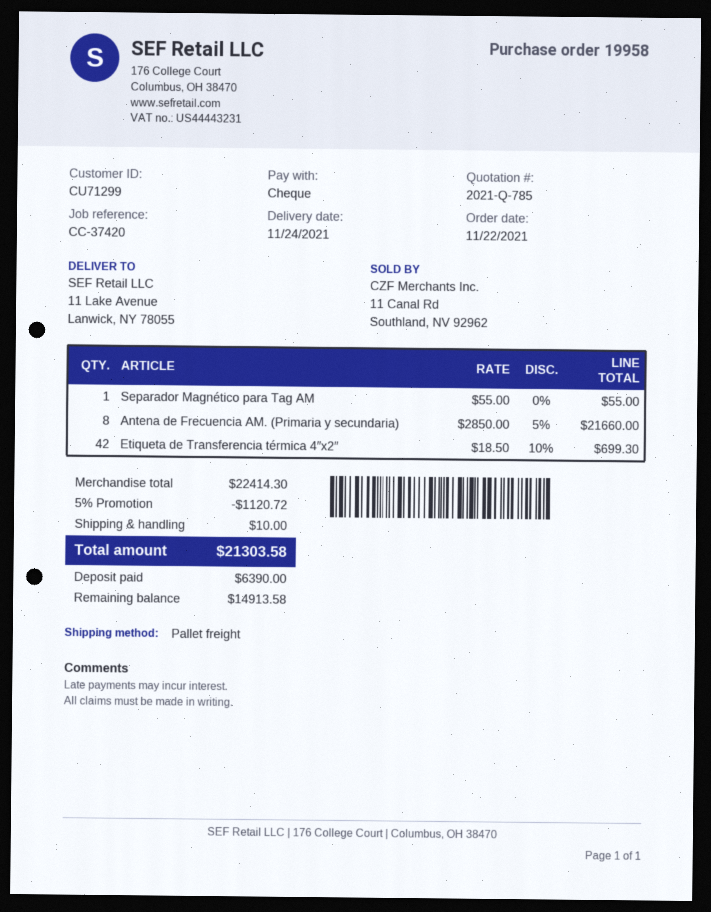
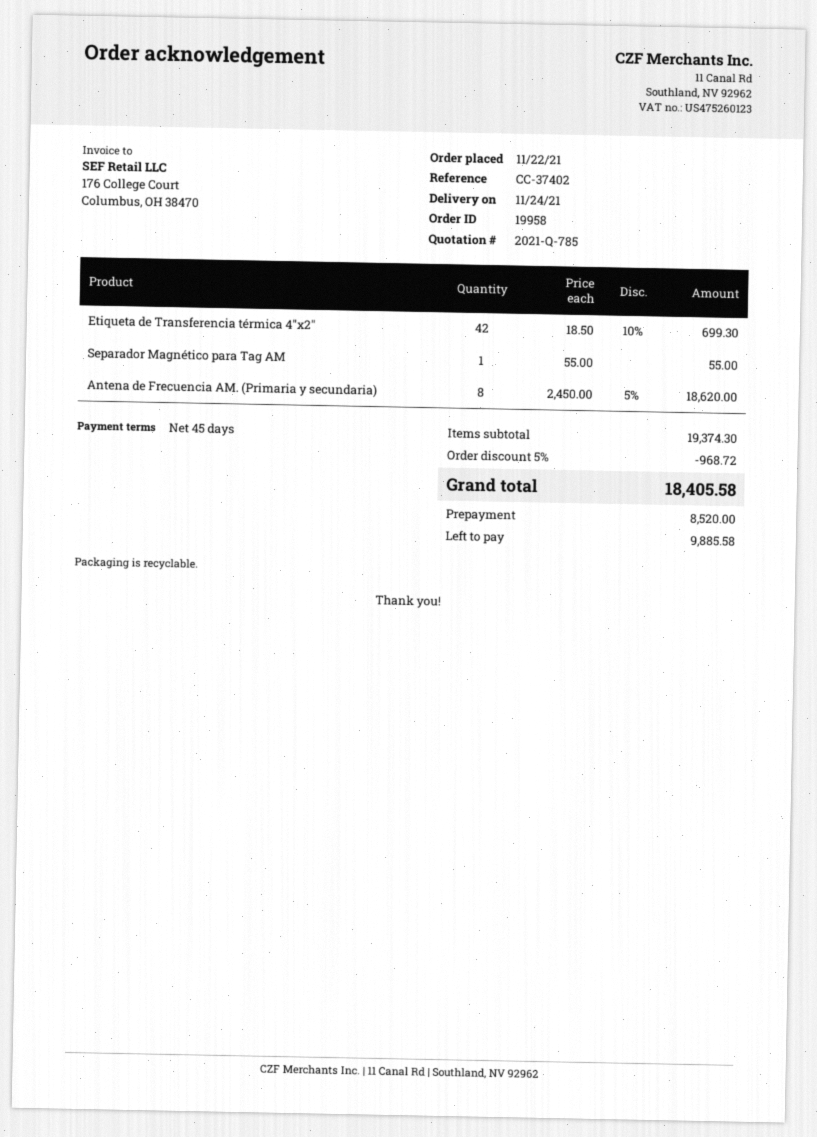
reference: CC-37420 -> CC-37402
Antena de Frecuencia AM. (Primaria y secundaria): 8 x 2850.00 - 5% = 21660.00 -> 8 x 2450.00 - 5% = 18620.00
subtotal: 22414.30 -> 19374.30
discount: 5% = 1120.72 -> 5% = 968.72
shipping: 10.00 -> none
total: 21303.58 -> 18405.58
deposit: 6390.00 -> 8520.00
balance: 14913.58 -> 9885.58

